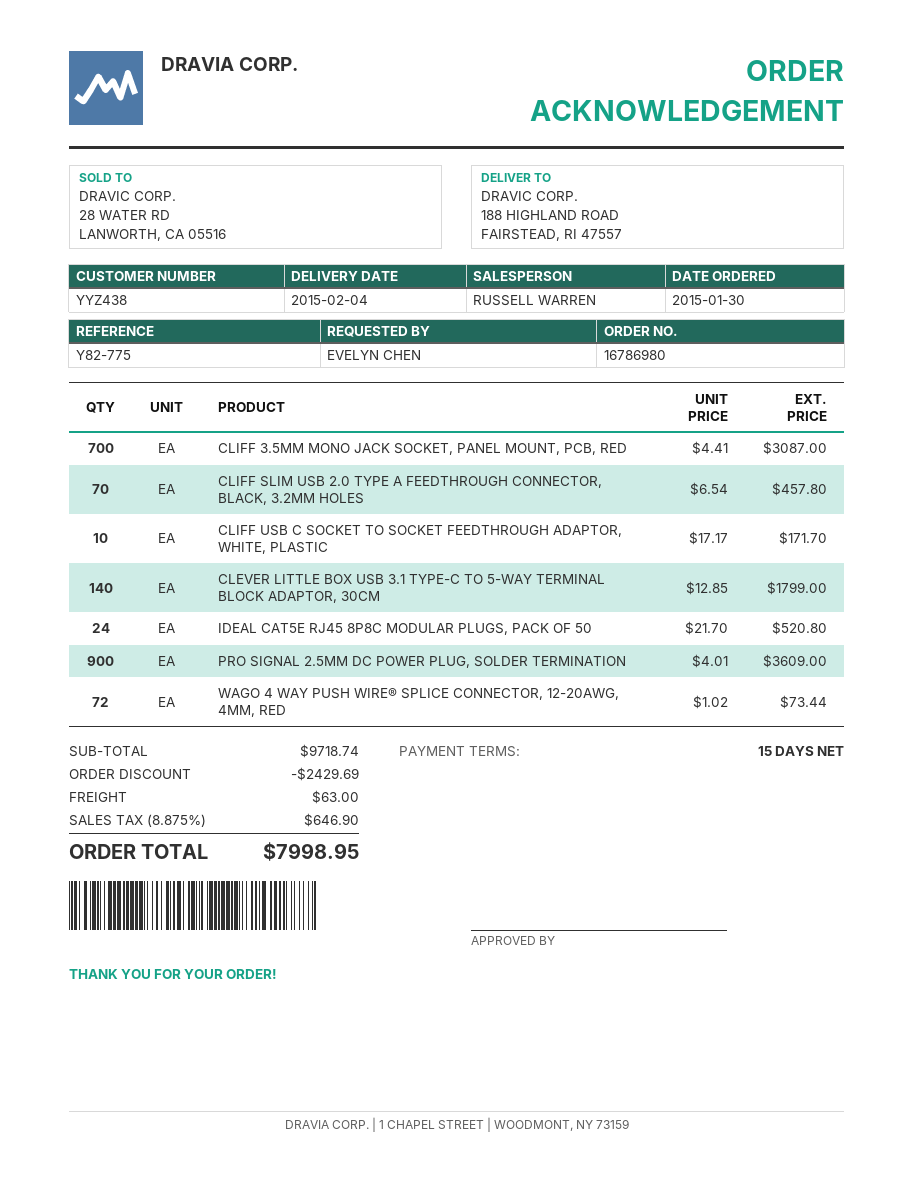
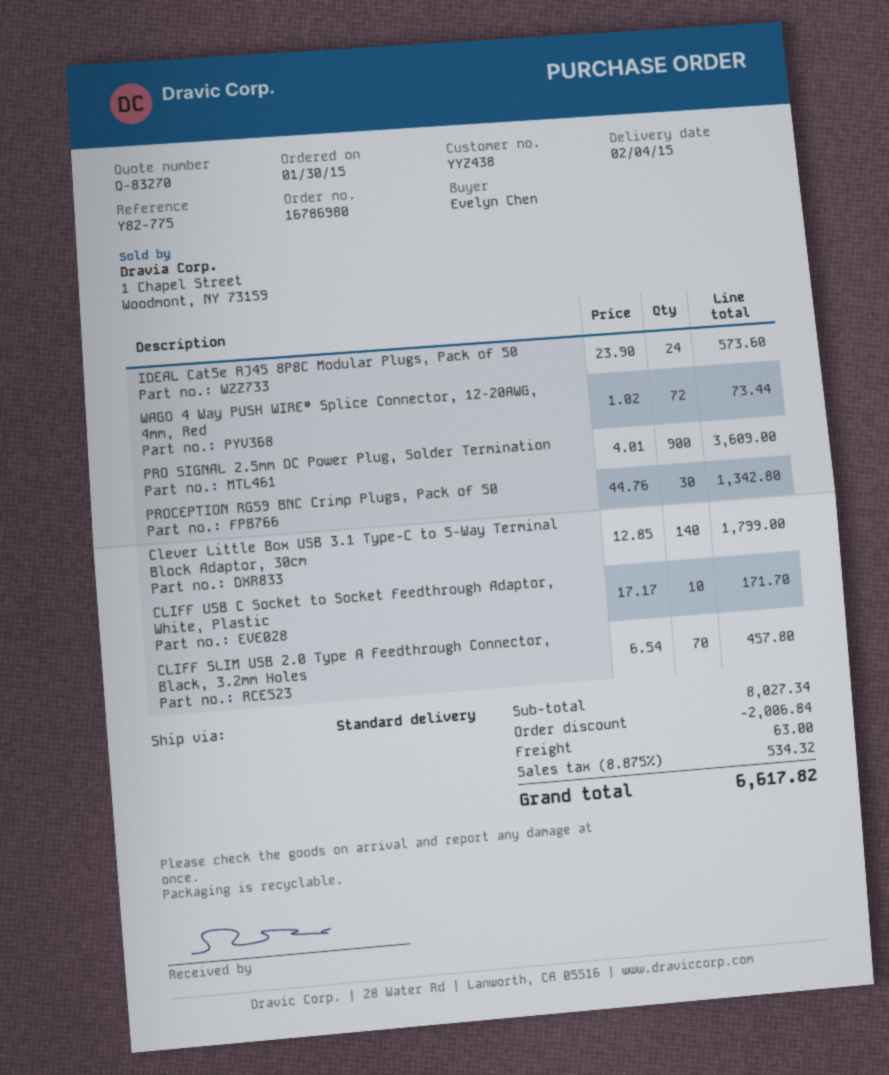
CLIFF 3.5MM MONO JACK SOCKET, PANEL MOUNT, PCB, RED: 700 x 4.41 = 3087.00 -> none
IDEAL CAT5E RJ45 8P8C MODULAR PLUGS, PACK OF 50: 24 x 21.70 = 520.80 -> 24 x 23.90 = 573.60
PROCEPTION RG59 BNC Crimp Plugs, Pack of 50: none -> 30 x 44.76 = 1342.80
subtotal: 9718.74 -> 8027.34
discount: 2429.69 -> 2006.84
tax: 8.875% = 646.90 -> 8.875% = 534.32
total: 7998.95 -> 6617.82

